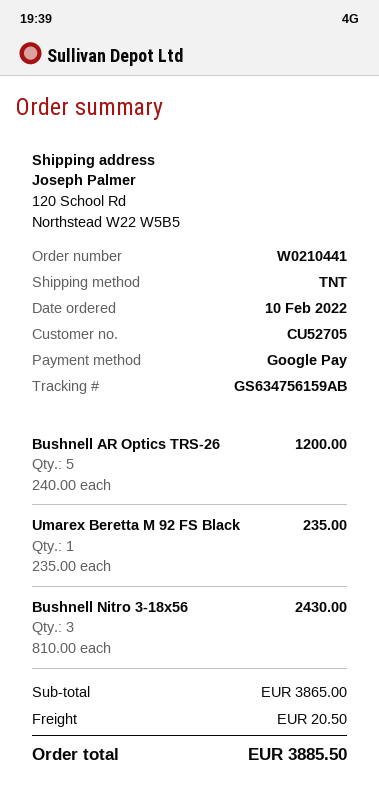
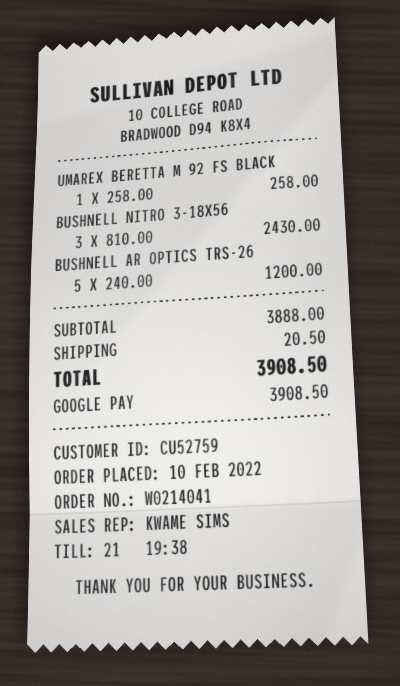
order number: W0210441 -> W0214041
customer number: CU52705 -> CU52759
Umarex Beretta M 92 FS Black: 1 x 235.00 = 235.00 -> 1 x 258.00 = 258.00
subtotal: 3865.00 -> 3888.00
total: 3885.50 -> 3908.50

